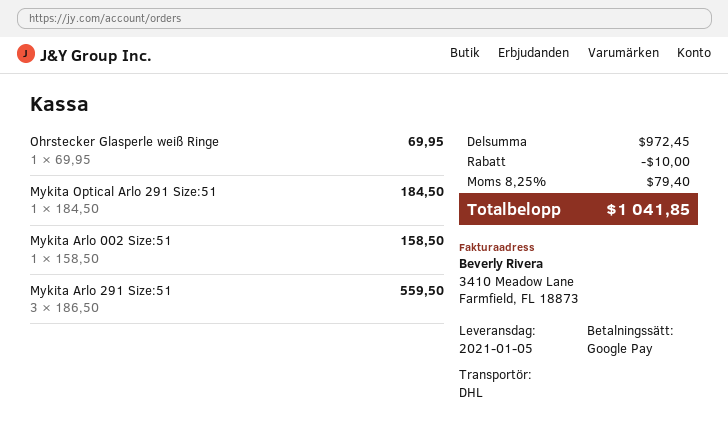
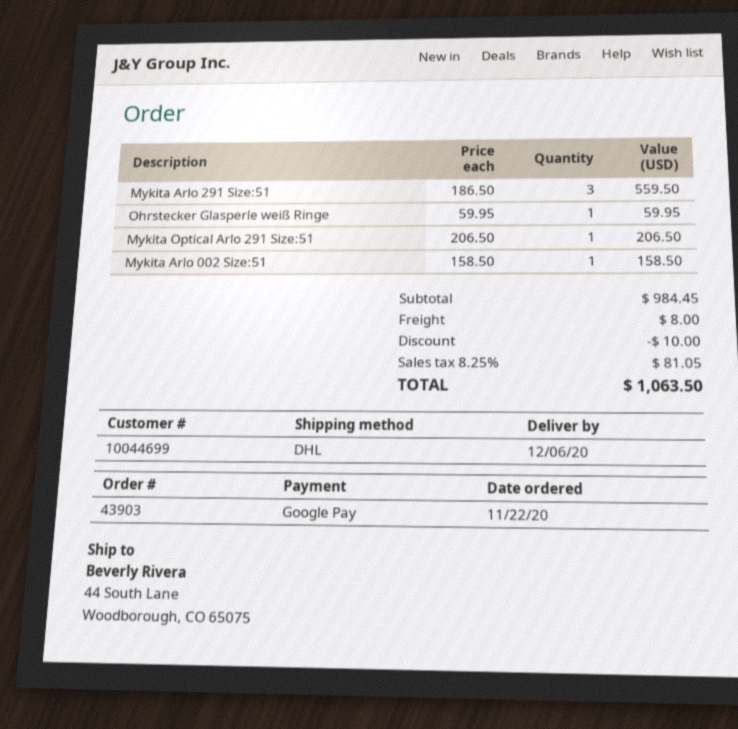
delivery date: 2021-01-05 -> 2020-12-06
Ohrstecker Glasperle weiß Ringe: 1 x 69.95 = 69.95 -> 1 x 59.95 = 59.95
Mykita Optical Arlo 291 Size:51: 1 x 184.50 = 184.50 -> 1 x 206.50 = 206.50
subtotal: 972.45 -> 984.45
shipping: none -> 8.00
tax: 8.25% = 79.40 -> 8.25% = 81.05
total: 1041.85 -> 1063.50

